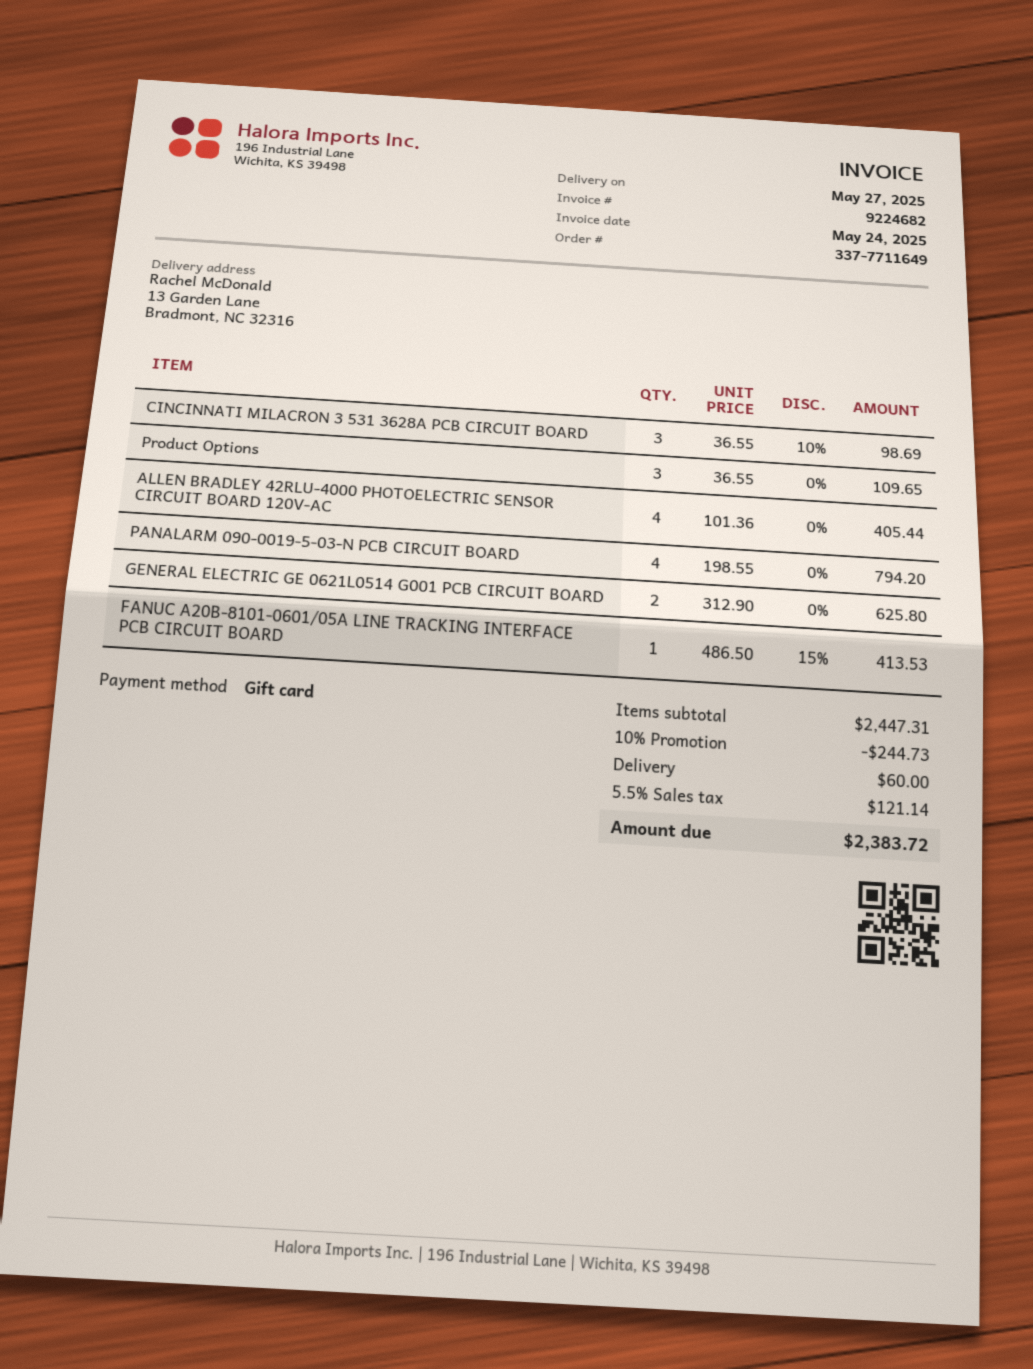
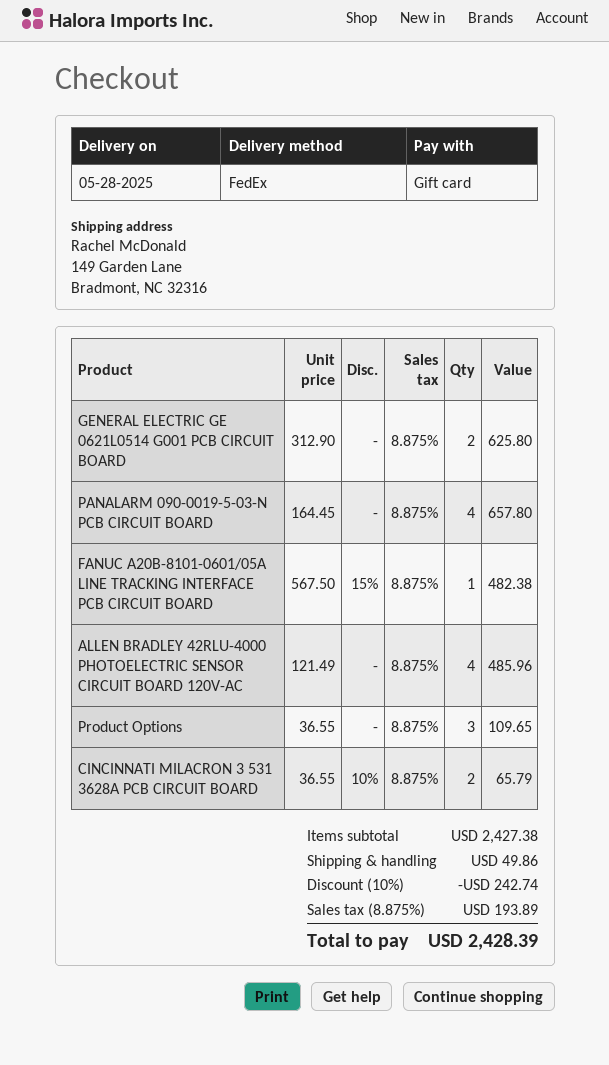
delivery date: 2025-05-27 -> 2025-05-28
ship to: 13 Garden Lane, Bradmont, NC 32316 -> 149 Garden Lane, Bradmont, NC 32316
CINCINNATI MILACRON 3 531 3628A PCB CIRCUIT BOARD: 3 x 36.55 - 10% = 98.69 -> 2 x 36.55 - 10% = 65.79
ALLEN BRADLEY 42RLU-4000 PHOTOELECTRIC SENSOR CIRCUIT BOARD 120V-AC: 4 x 101.36 = 405.44 -> 4 x 121.49 = 485.96
PANALARM 090-0019-5-03-N PCB CIRCUIT BOARD: 4 x 198.55 = 794.20 -> 4 x 164.45 = 657.80
FANUC A20B-8101-0601/05A LINE TRACKING INTERFACE PCB CIRCUIT BOARD: 1 x 486.50 - 15% = 413.53 -> 1 x 567.50 - 15% = 482.38
subtotal: 2447.31 -> 2427.38
discount: 10% = 244.73 -> 10% = 242.74
shipping: 60.00 -> 49.86
tax: 5.5% = 121.14 -> 8.875% = 193.89
total: 2383.72 -> 2428.39

